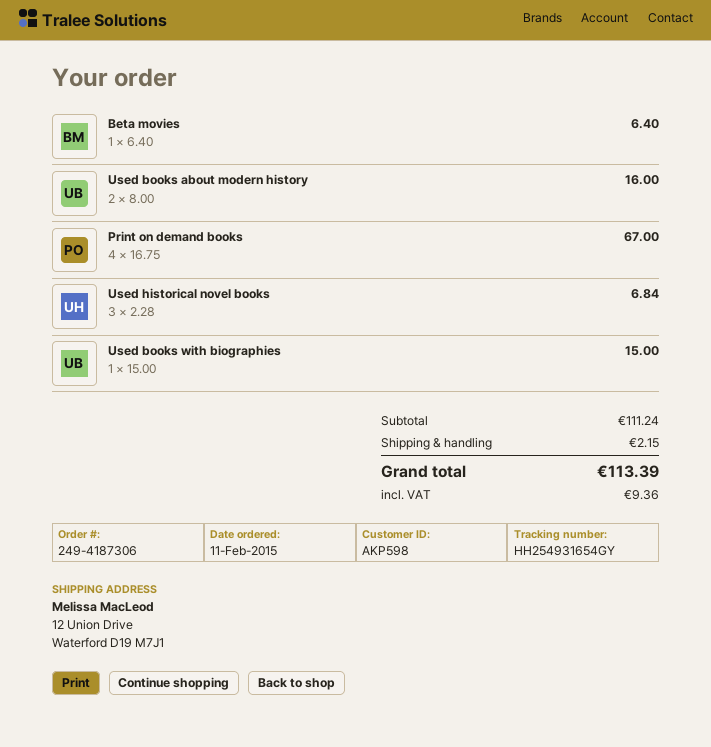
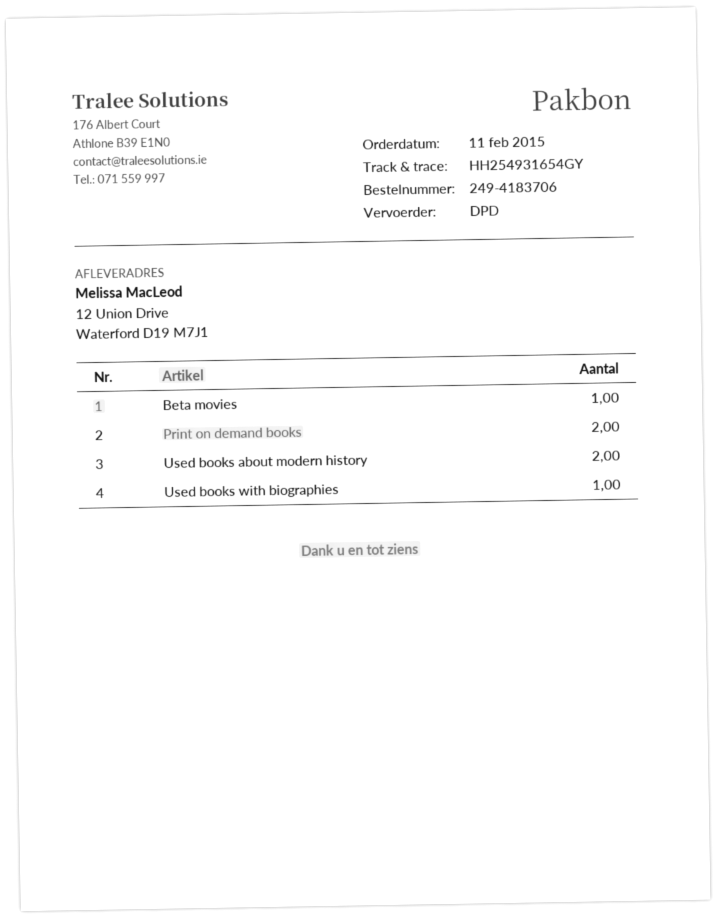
order number: 249-4187306 -> 249-4183706
Print on demand books: 4 -> 2
Used historical novel books: 3 -> none

